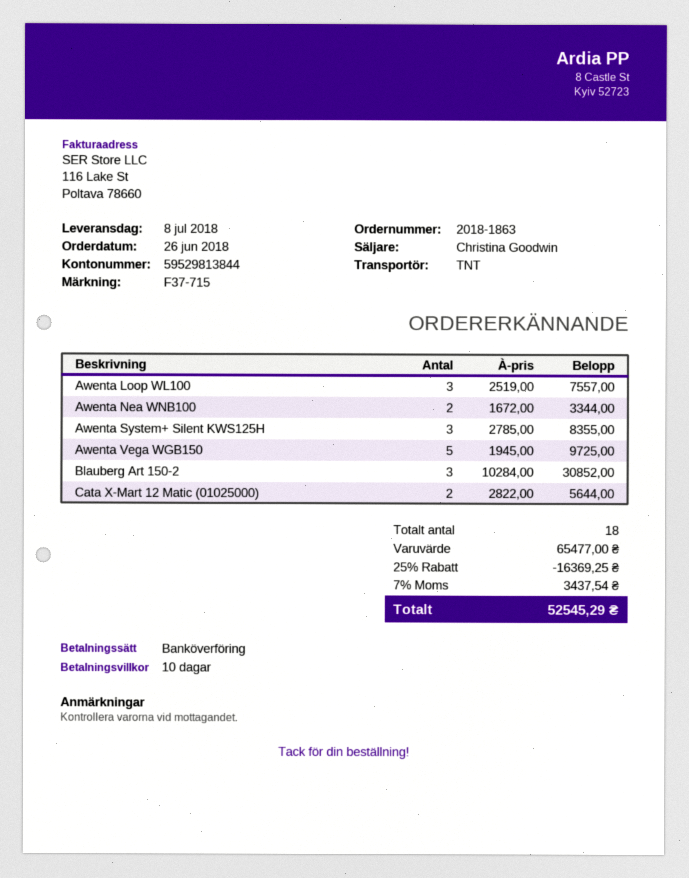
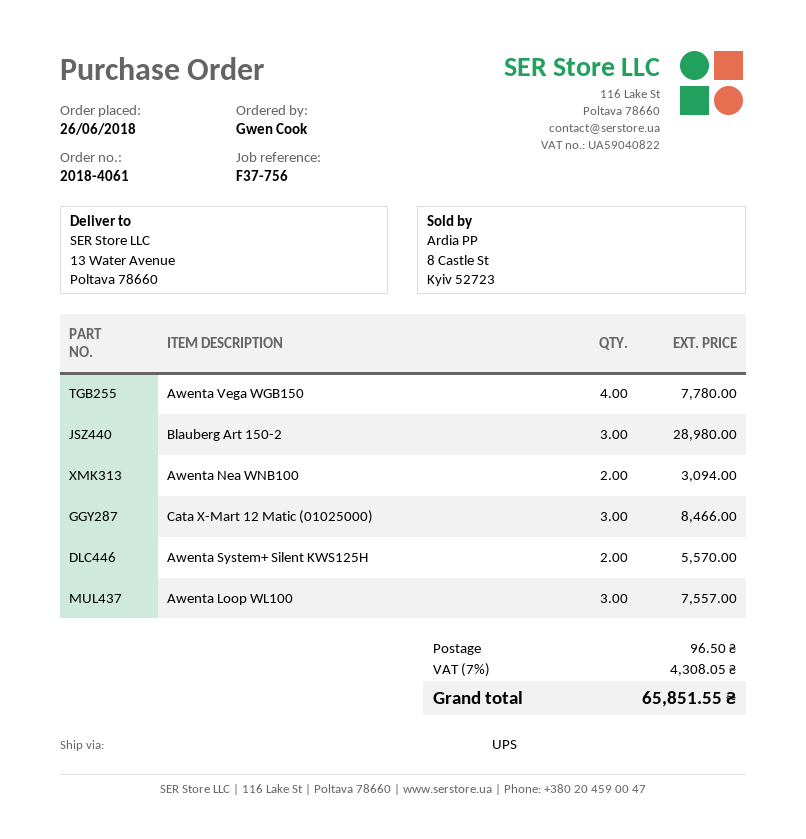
order number: 2018-1863 -> 2018-4061
reference: F37-715 -> F37-756
shipping method: TNT -> UPS
Awenta Nea WNB100: 2 for 3344.00 -> 2 for 3094.00
Awenta System+ Silent KWS125H: 3 for 8355.00 -> 2 for 5570.00
Awenta Vega WGB150: 5 for 9725.00 -> 4 for 7780.00
Blauberg Art 150-2: 3 for 30852.00 -> 3 for 28980.00
Cata X-Mart 12 Matic (01025000): 2 for 5644.00 -> 3 for 8466.00
discount: 25% = 16369.25 -> none
shipping: none -> 96.50
tax: 7% = 3437.54 -> 7% = 4308.05
total: 52545.29 -> 65851.55

